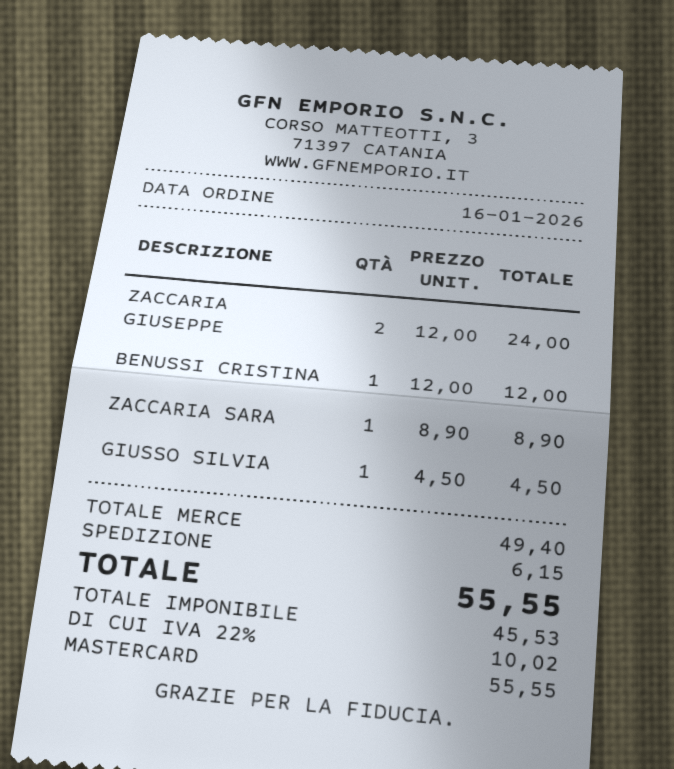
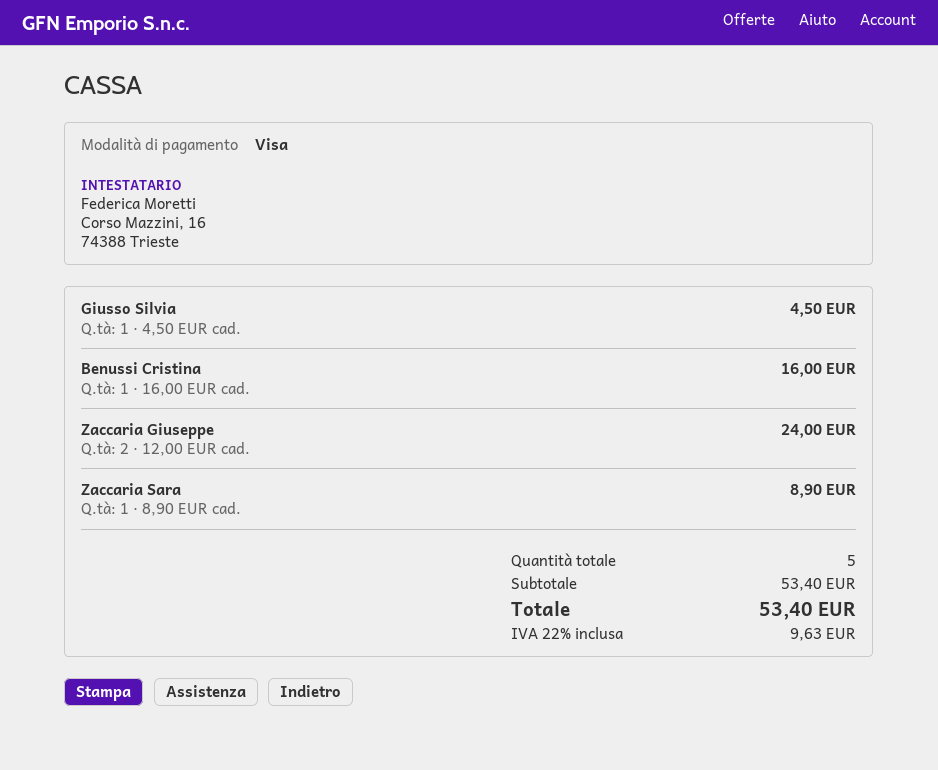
payment method: Mastercard -> Visa
BENUSSI CRISTINA: 1 x 12.00 = 12.00 -> 1 x 16.00 = 16.00
subtotal: 49.40 -> 53.40
shipping: 6.15 -> none
tax: 22% = 10.02 -> 22% = 9.63
total: 55.55 -> 53.40

